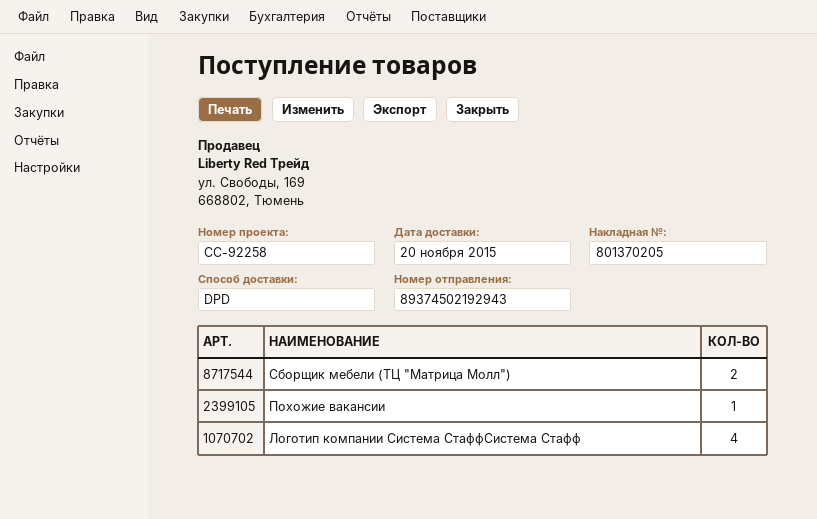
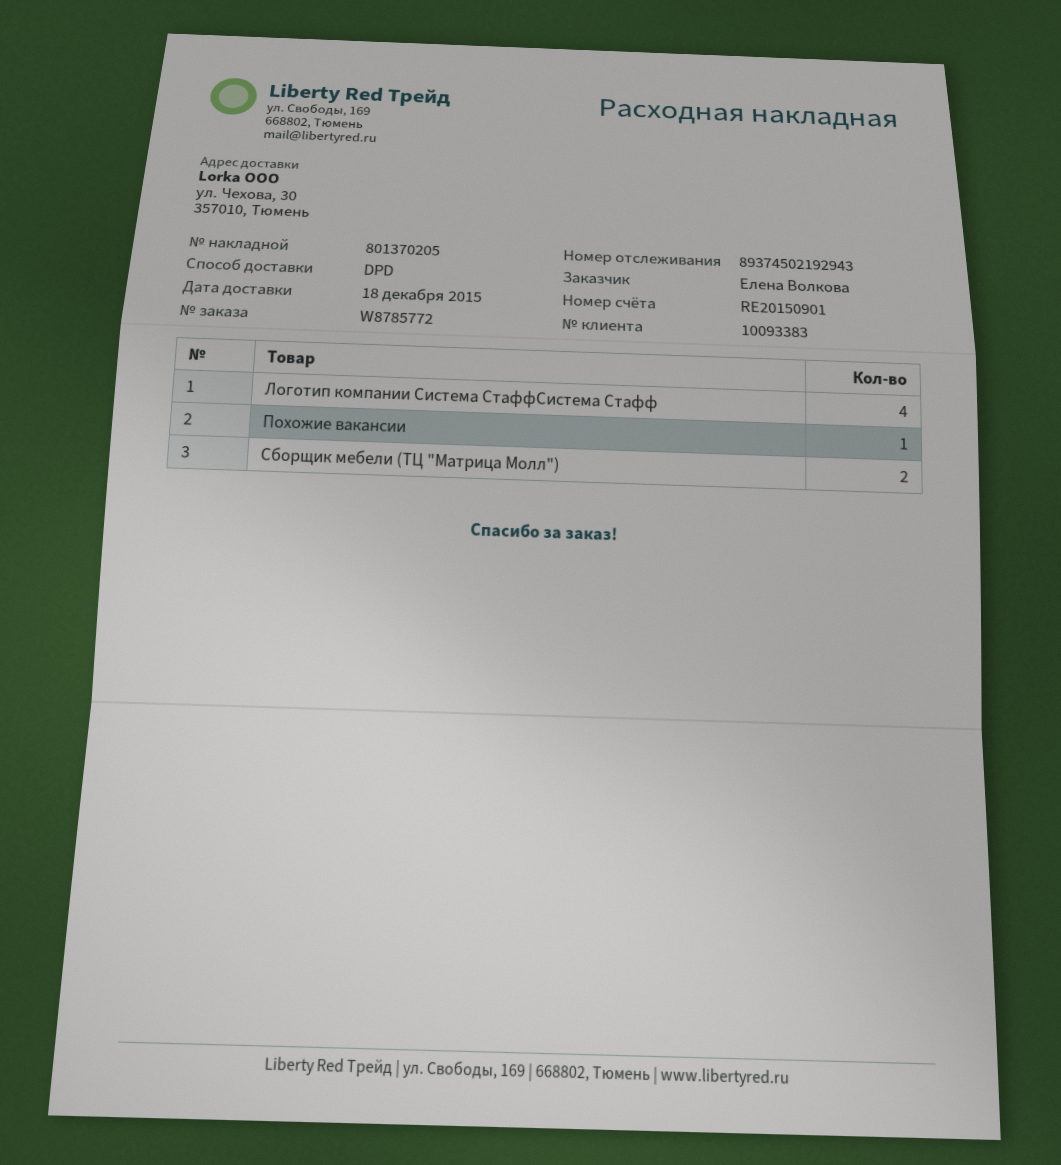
delivery date: 2015-11-20 -> 2015-12-18

